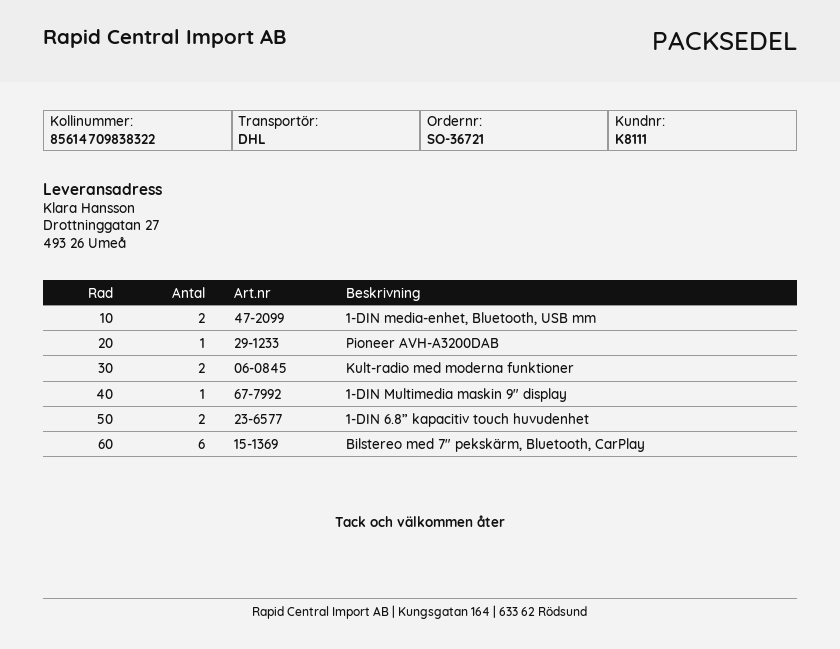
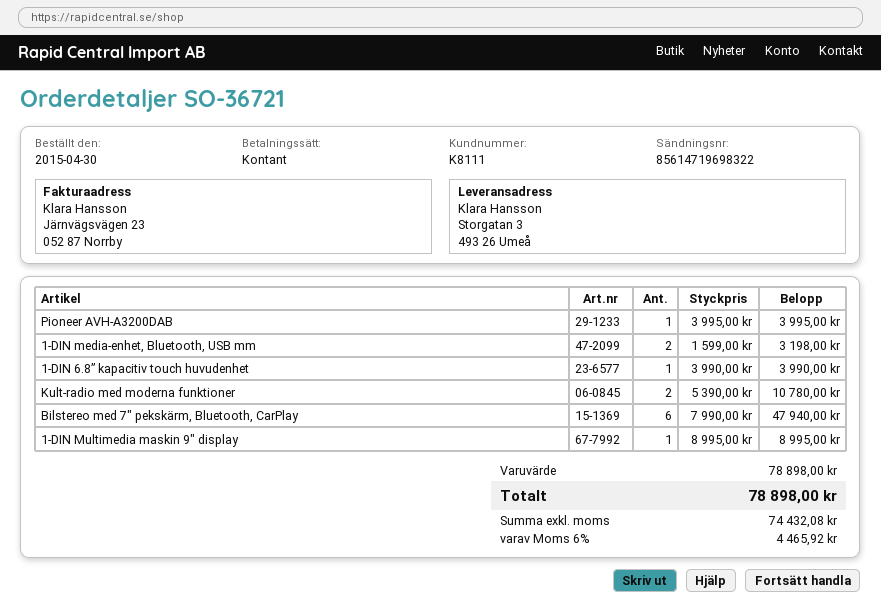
tracking number: 85614709838322 -> 85614719698322
ship to: Drottninggatan 27, 493 26 Umeå -> Storgatan 3, 493 26 Umeå
1-DIN 6.8” kapacitiv touch huvudenhet: 2 -> 1

